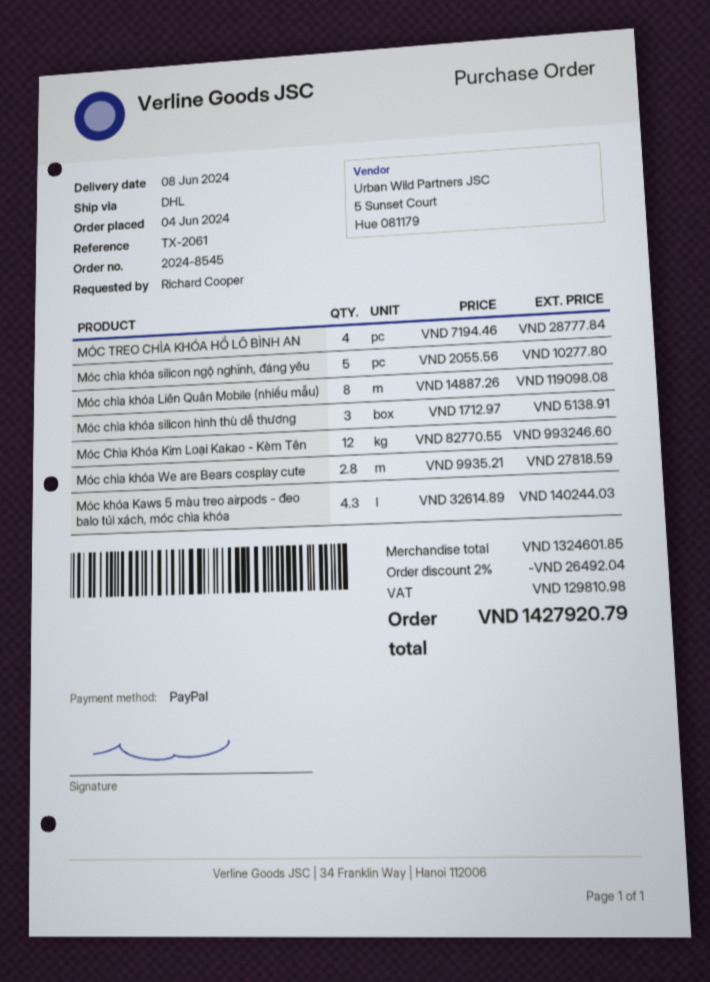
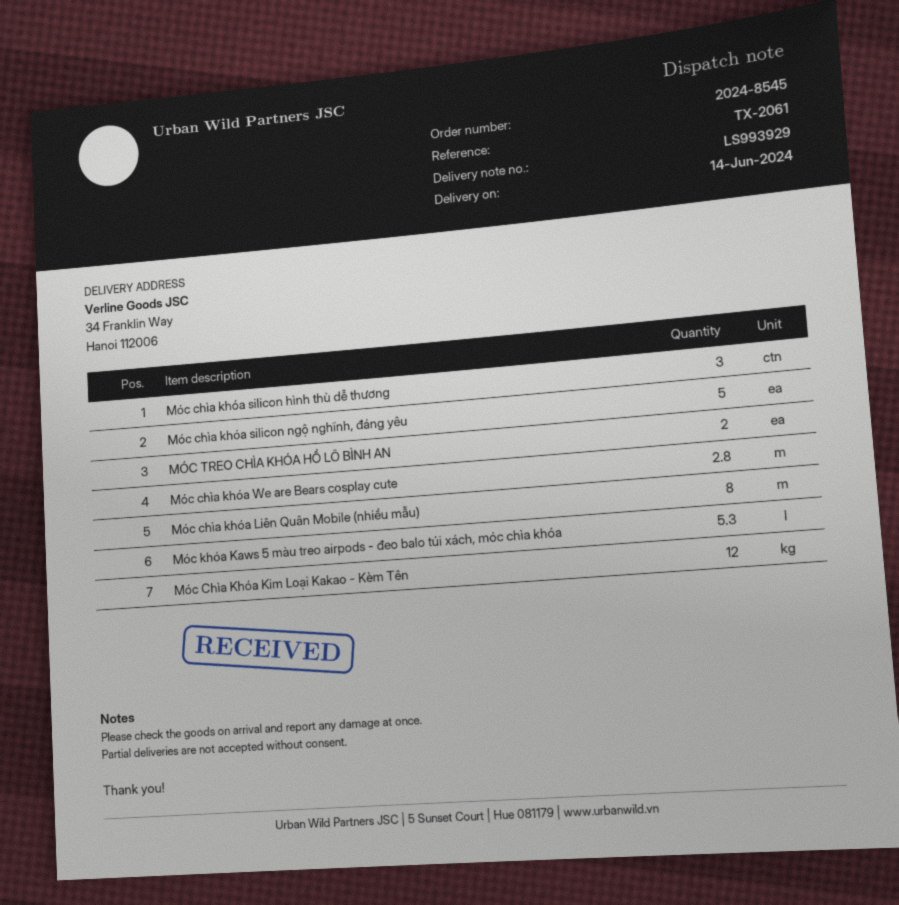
delivery date: 2024-06-08 -> 2024-06-14
MÓC TREO CHÌA KHÓA HỒ LÔ BÌNH AN: 4 -> 2
Móc khóa Kaws 5 màu treo airpods - đeo balo túi xách, móc chìa khóa: 4.3 -> 5.3

